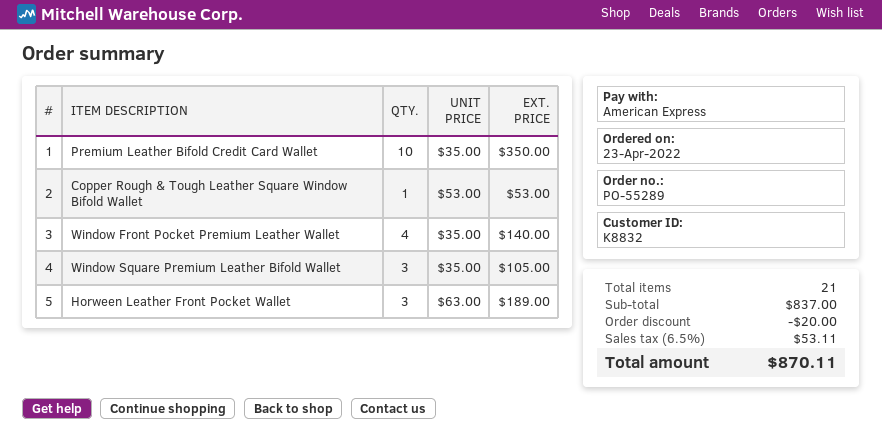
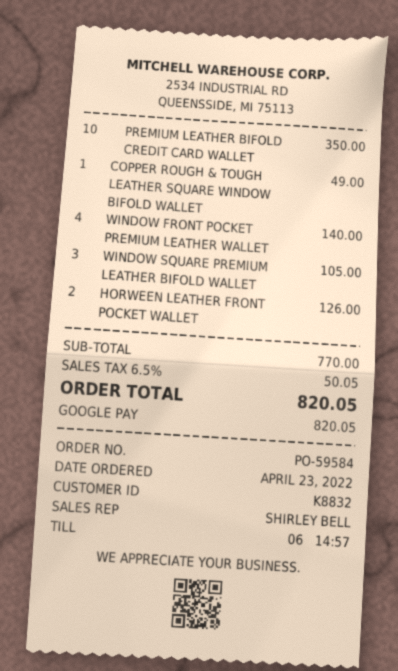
order number: PO-55289 -> PO-59584
payment method: American Express -> Google Pay
Copper Rough & Tough Leather Square Window Bifold Wallet: 1 for 53.00 -> 1 for 49.00
Horween Leather Front Pocket Wallet: 3 for 189.00 -> 2 for 126.00
subtotal: 837.00 -> 770.00
discount: 20.00 -> none
tax: 6.5% = 53.11 -> 6.5% = 50.05
total: 870.11 -> 820.05

